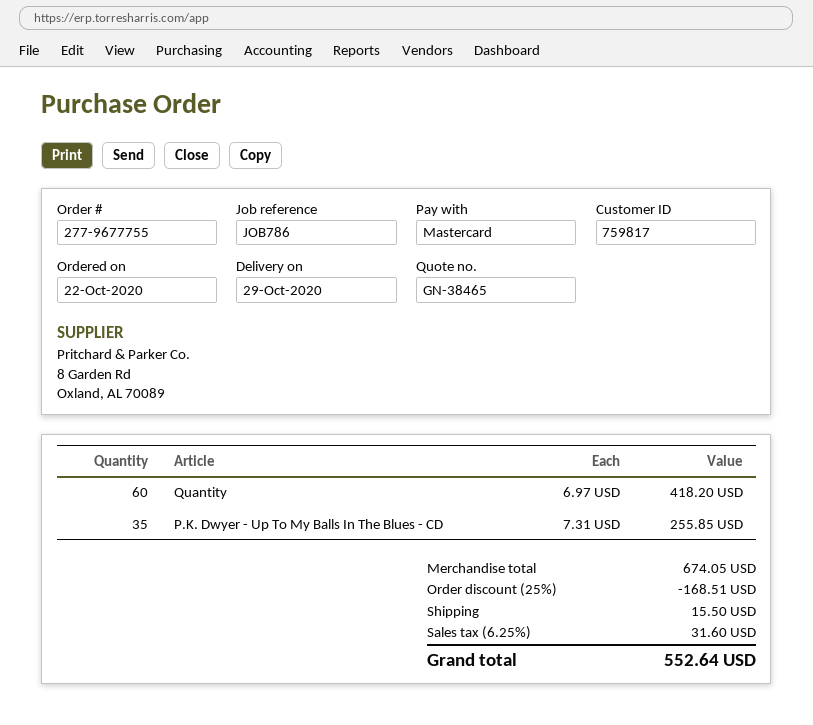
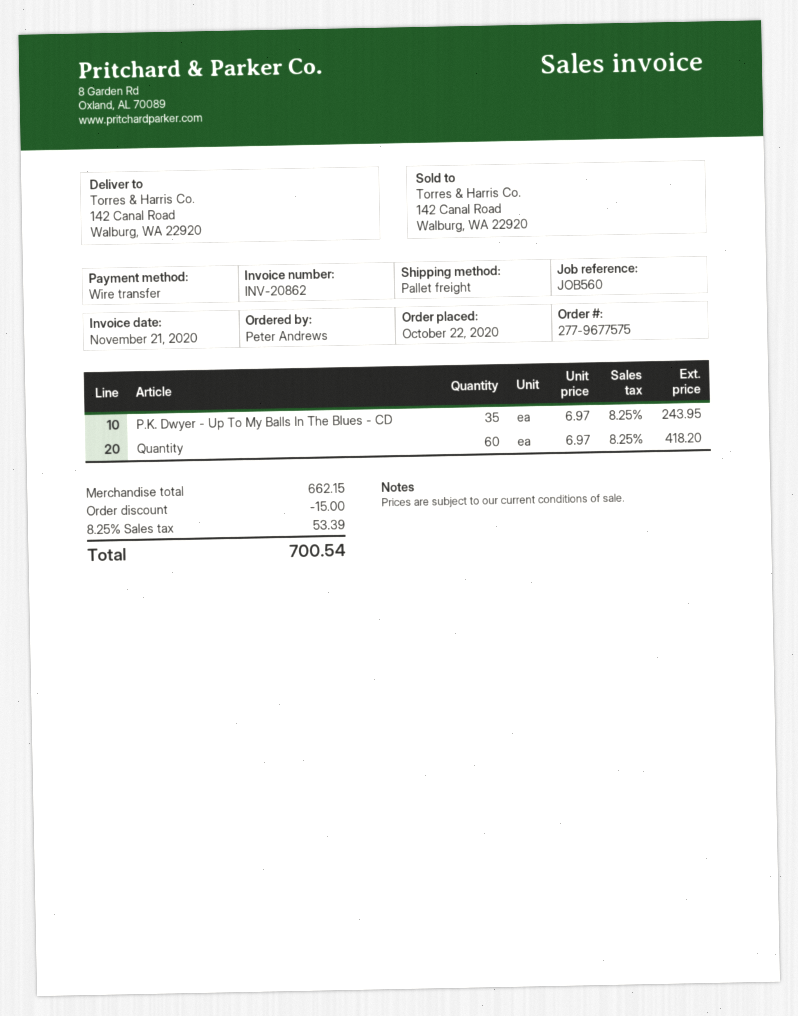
order number: 277-9677755 -> 277-9677575
reference: JOB786 -> JOB560
payment method: Mastercard -> bank transfer
P.K. Dwyer - Up To My Balls In The Blues - CD: 35 x 7.31 = 255.85 -> 35 x 6.97 = 243.95
subtotal: 674.05 -> 662.15
discount: 168.51 -> 15.00
shipping: 15.50 -> none
tax: 6.25% = 31.60 -> 8.25% = 53.39
total: 552.64 -> 700.54

